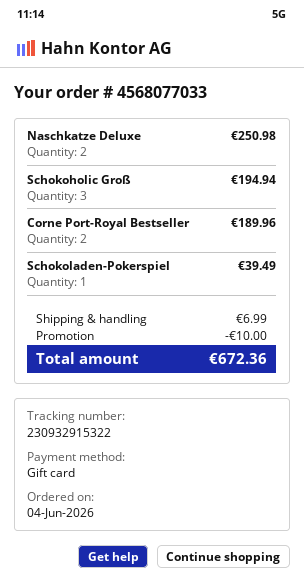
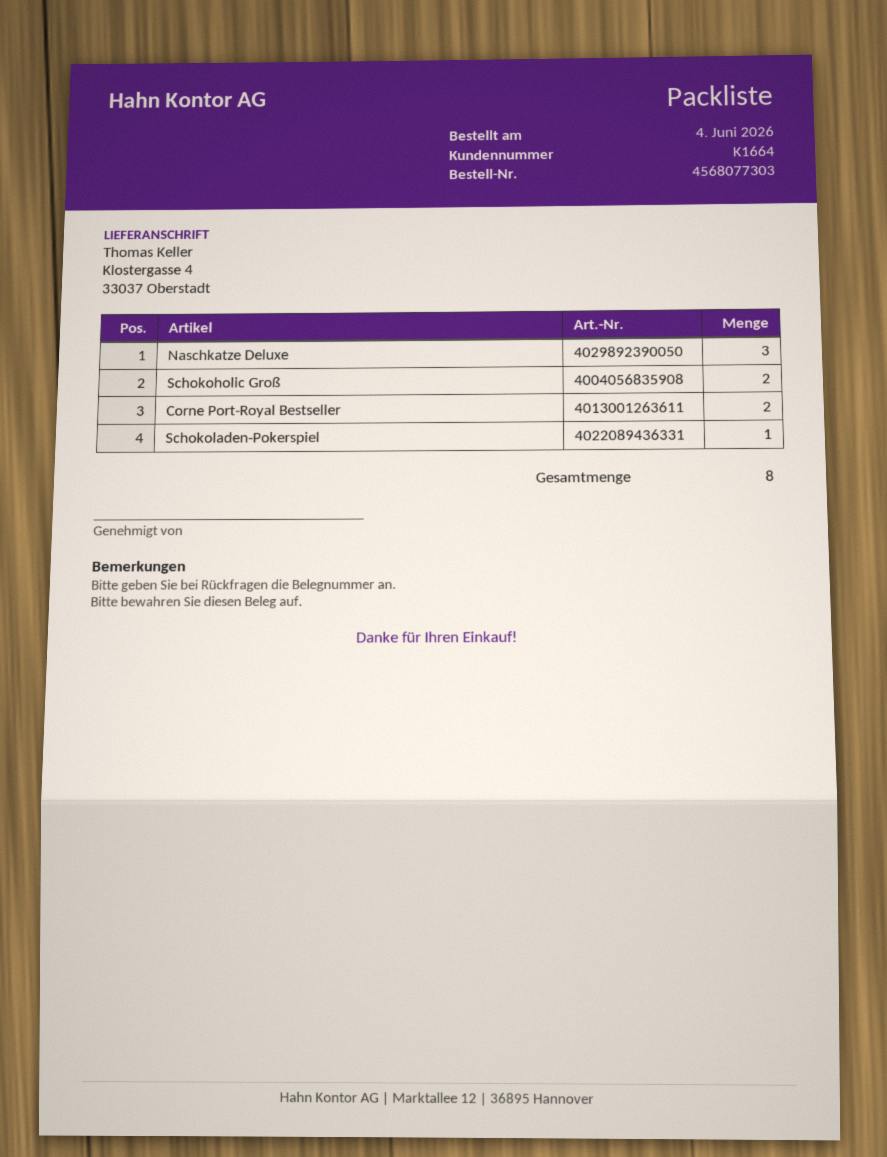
order number: 4568077033 -> 4568077303
Naschkatze Deluxe: 2 -> 3
Schokoholic Groß: 3 -> 2

